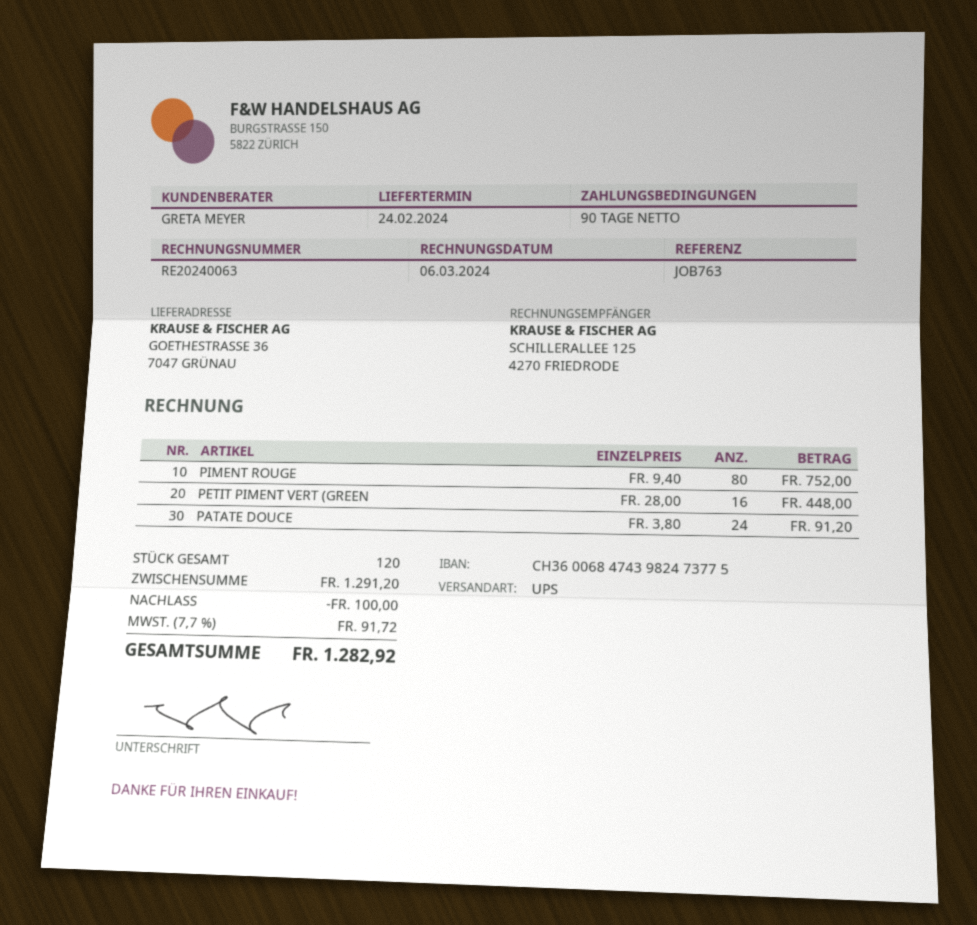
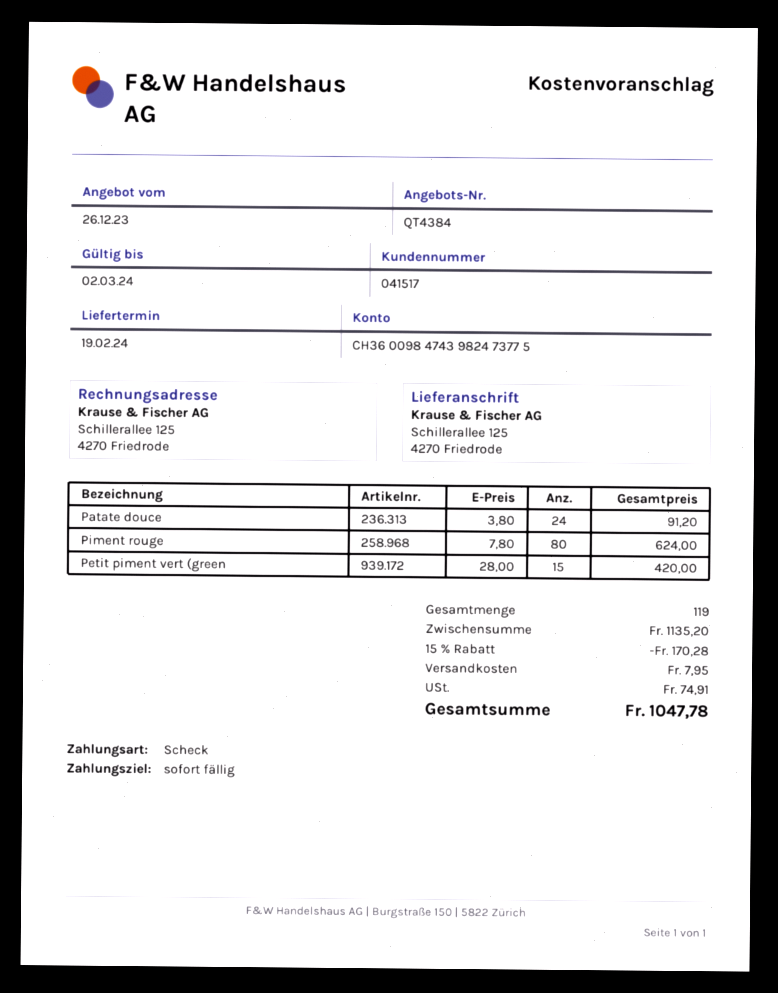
delivery date: 2024-02-24 -> 2024-02-19
payment terms: 90 days -> on receipt
bank account: CH3600684743982473775 -> CH3600984743982473775
ship to: GOETHESTRASSE 36, 7047 GRÜNAU -> Schillerallee 125, 4270 Friedrode
PIMENT ROUGE: 80 x 9.40 = 752.00 -> 80 x 7.80 = 624.00
PETIT PIMENT VERT (GREEN: 16 x 28.00 = 448.00 -> 15 x 28.00 = 420.00
total quantity: 120 -> 119
subtotal: 1291.20 -> 1135.20
discount: 100.00 -> 170.28
shipping: none -> 7.95
tax: 91.72 -> 74.91
total: 1282.92 -> 1047.78

